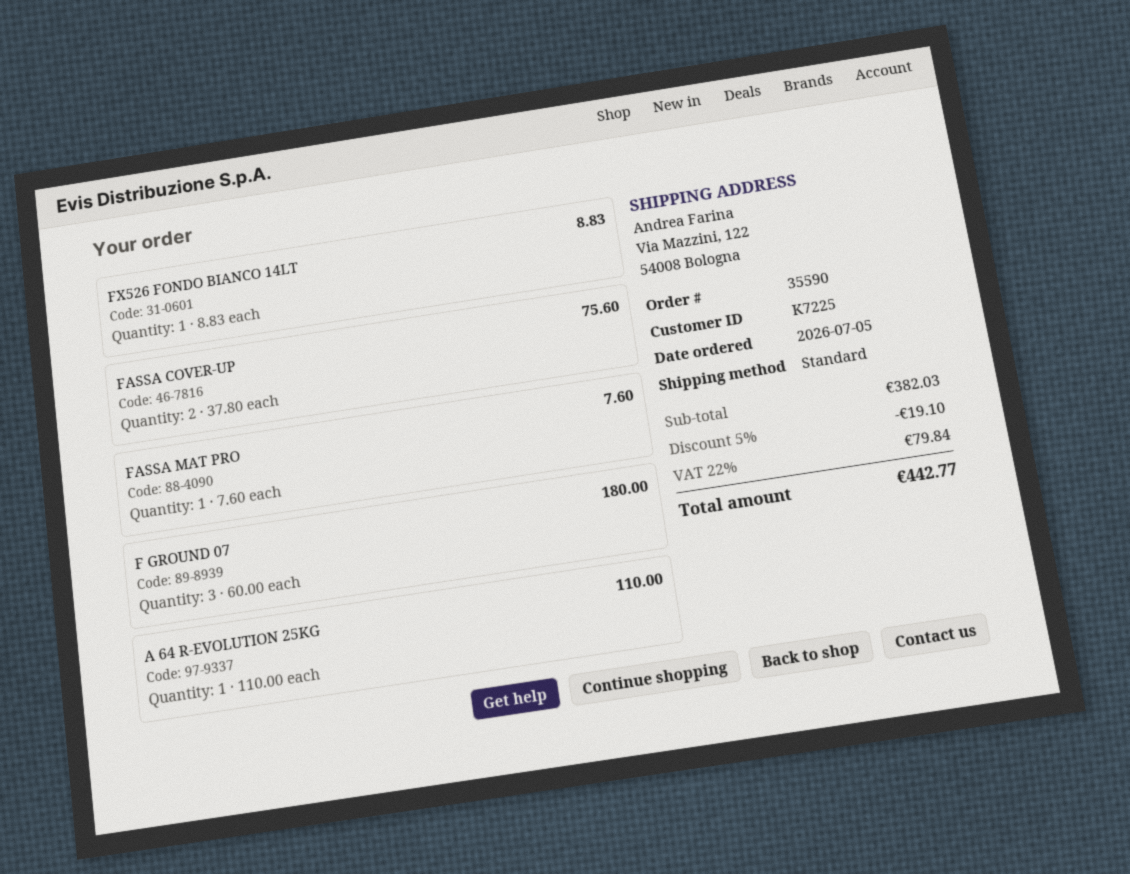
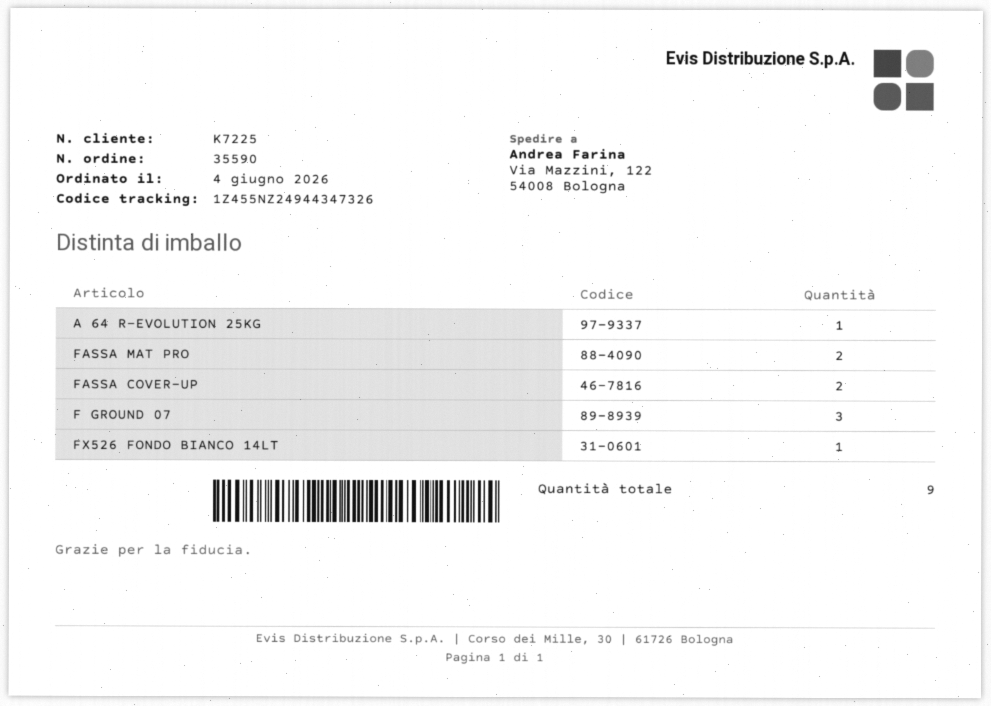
order date: 2026-07-05 -> 2026-06-04
FASSA MAT PRO: 1 -> 2

